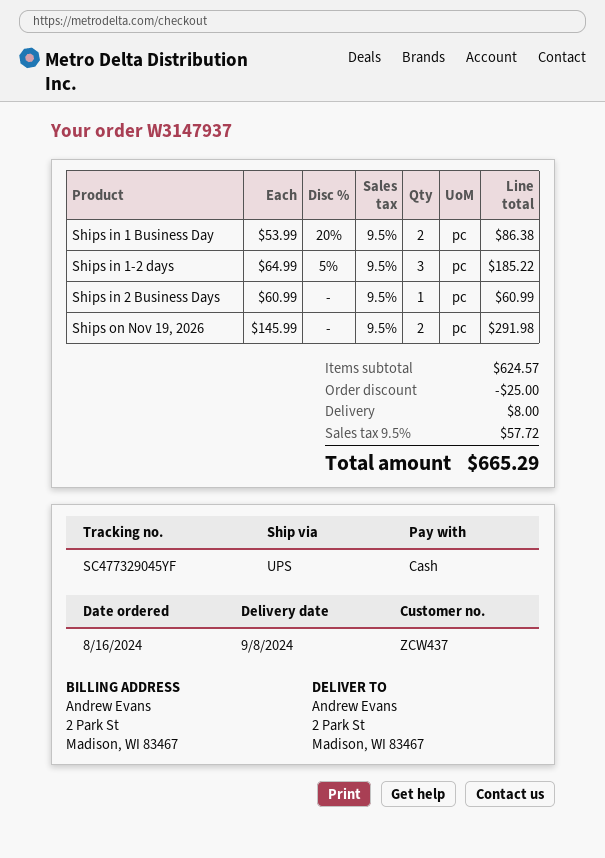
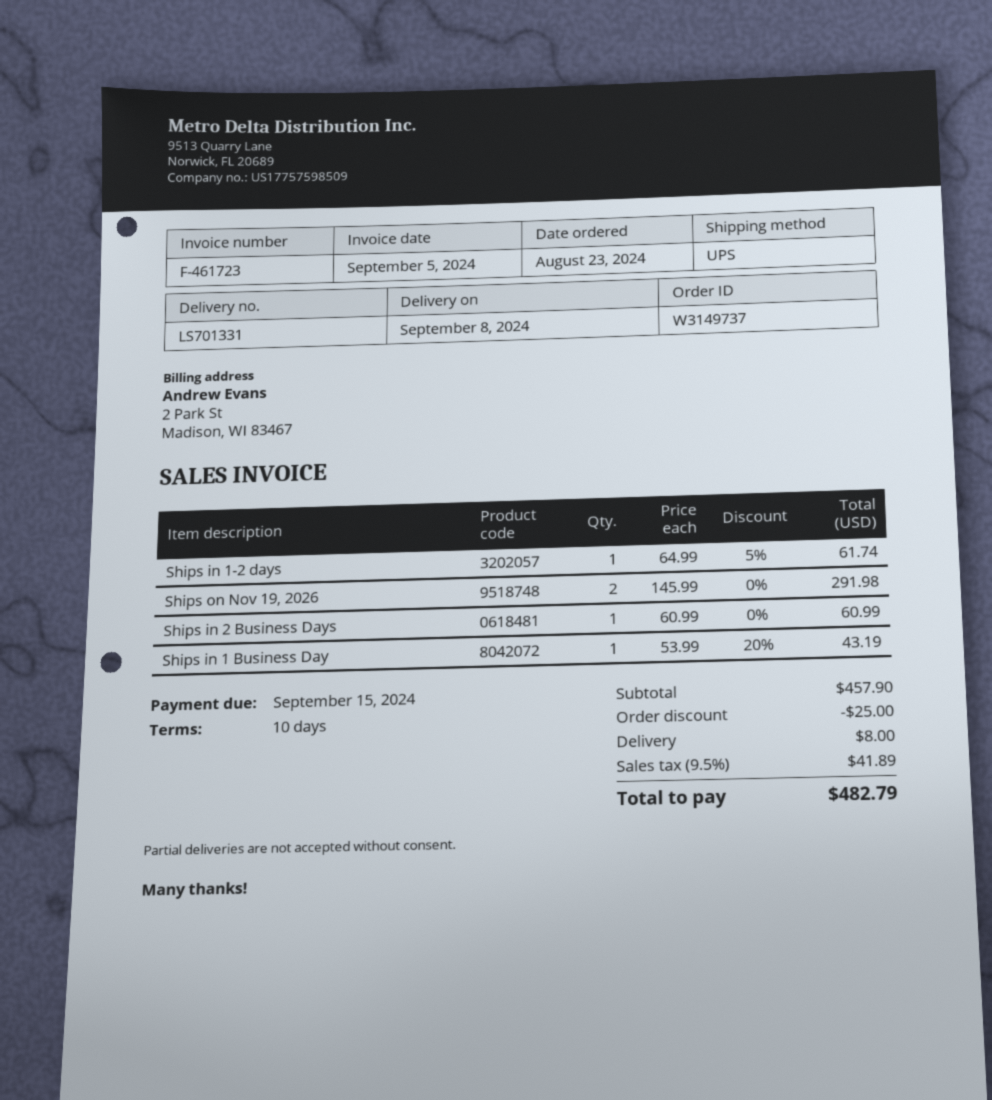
order number: W3147937 -> W3149737
order date: 2024-08-16 -> 2024-08-23
Ships in 1 Business Day: 2 x 53.99 - 20% = 86.38 -> 1 x 53.99 - 20% = 43.19
Ships in 1-2 days: 3 x 64.99 - 5% = 185.22 -> 1 x 64.99 - 5% = 61.74
subtotal: 624.57 -> 457.90
tax: 9.5% = 57.72 -> 9.5% = 41.89
total: 665.29 -> 482.79

